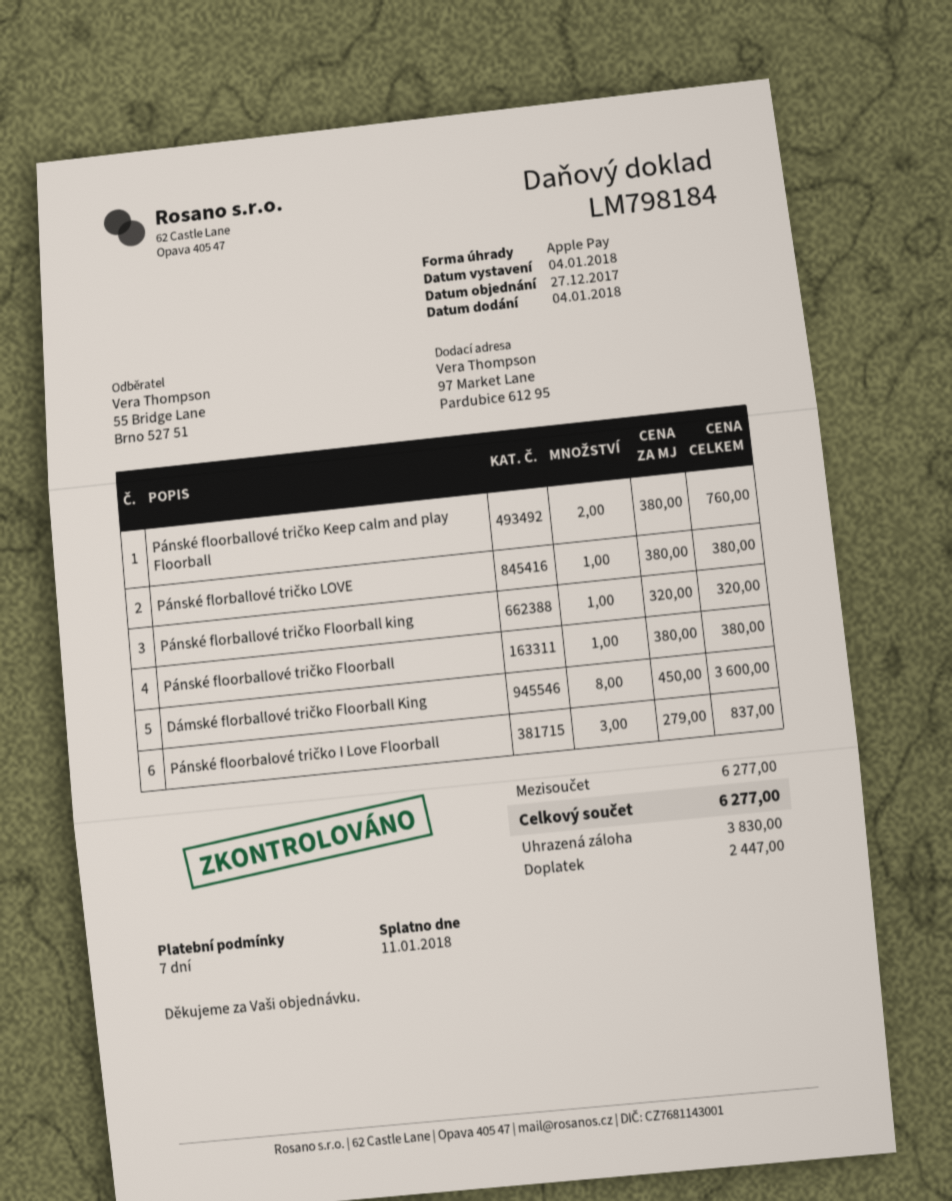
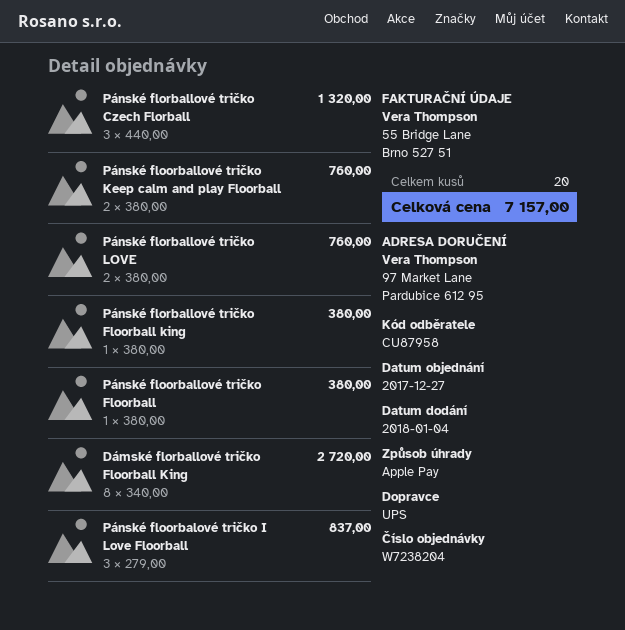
Pánské florballové tričko LOVE: 1 x 380.00 = 380.00 -> 2 x 380.00 = 760.00
Pánské florballové tričko Floorball king: 1 x 320.00 = 320.00 -> 1 x 380.00 = 380.00
Dámské florballové tričko Floorball King: 8 x 450.00 = 3600.00 -> 8 x 340.00 = 2720.00
Pánské florballové tričko Czech Florball: none -> 3 x 440.00 = 1320.00
total: 6277.00 -> 7157.00

